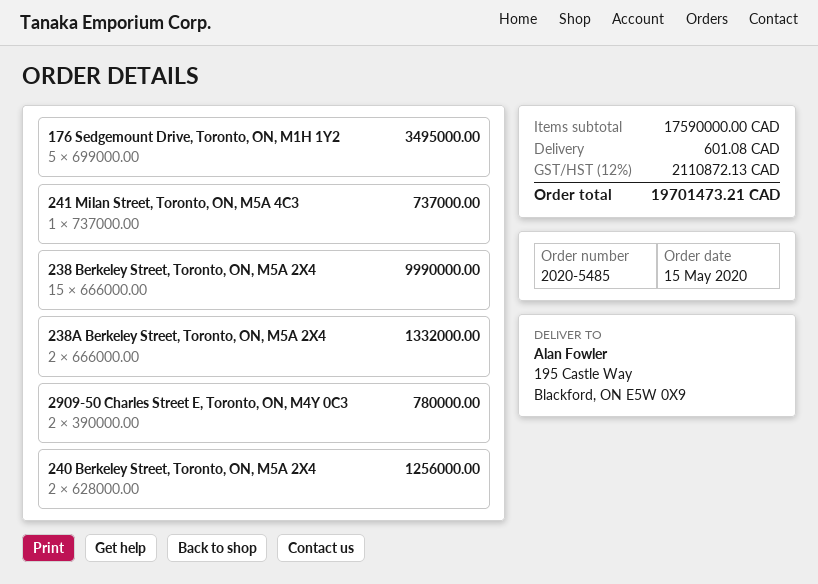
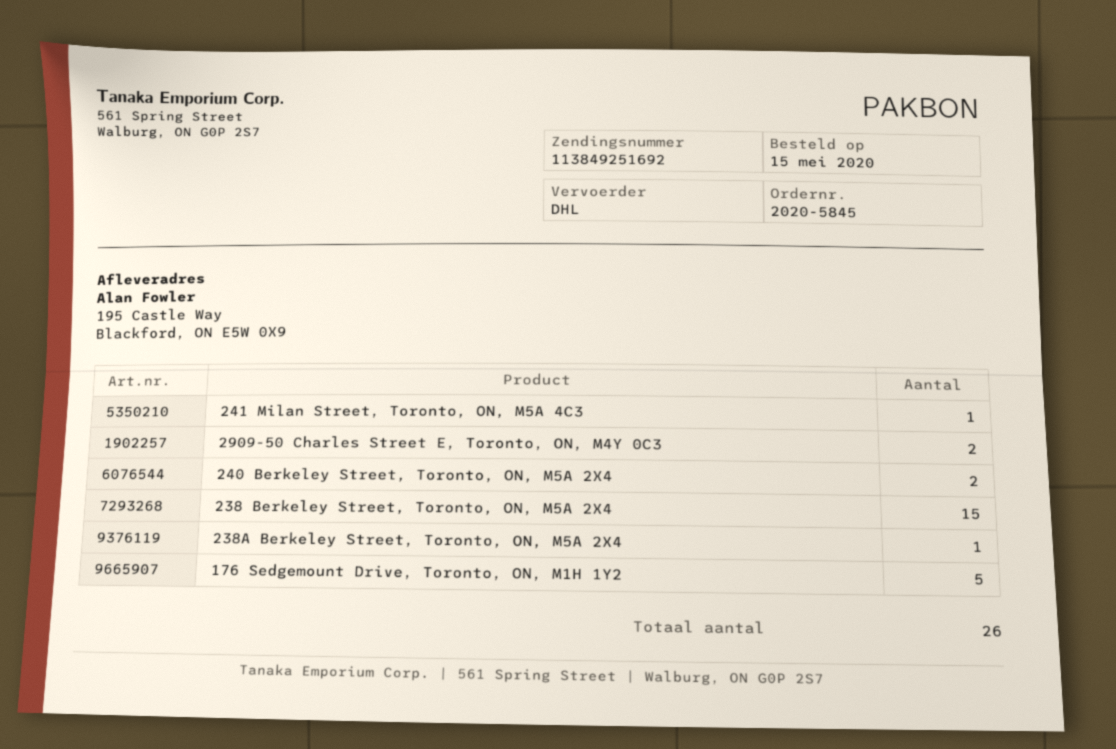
order number: 2020-5485 -> 2020-5845
238A Berkeley Street, Toronto, ON, M5A 2X4: 2 -> 1

